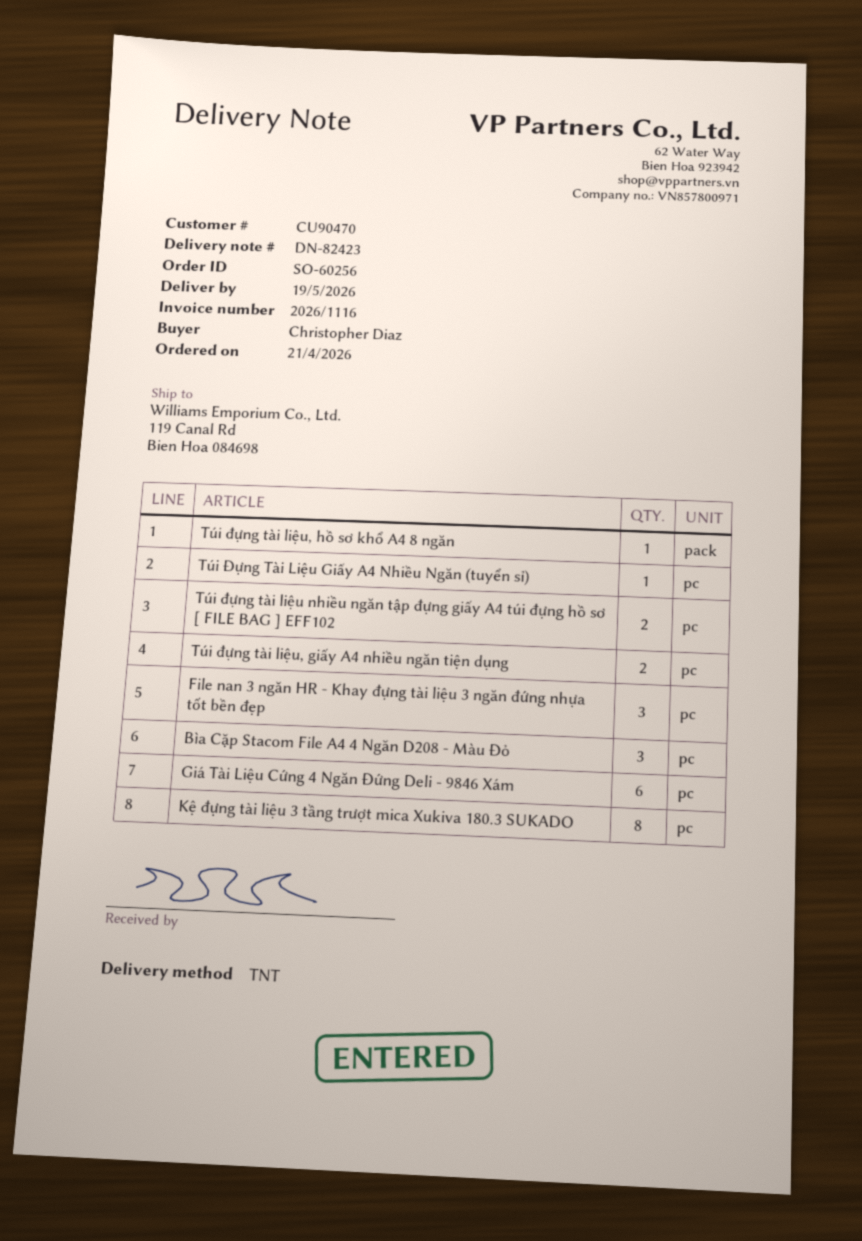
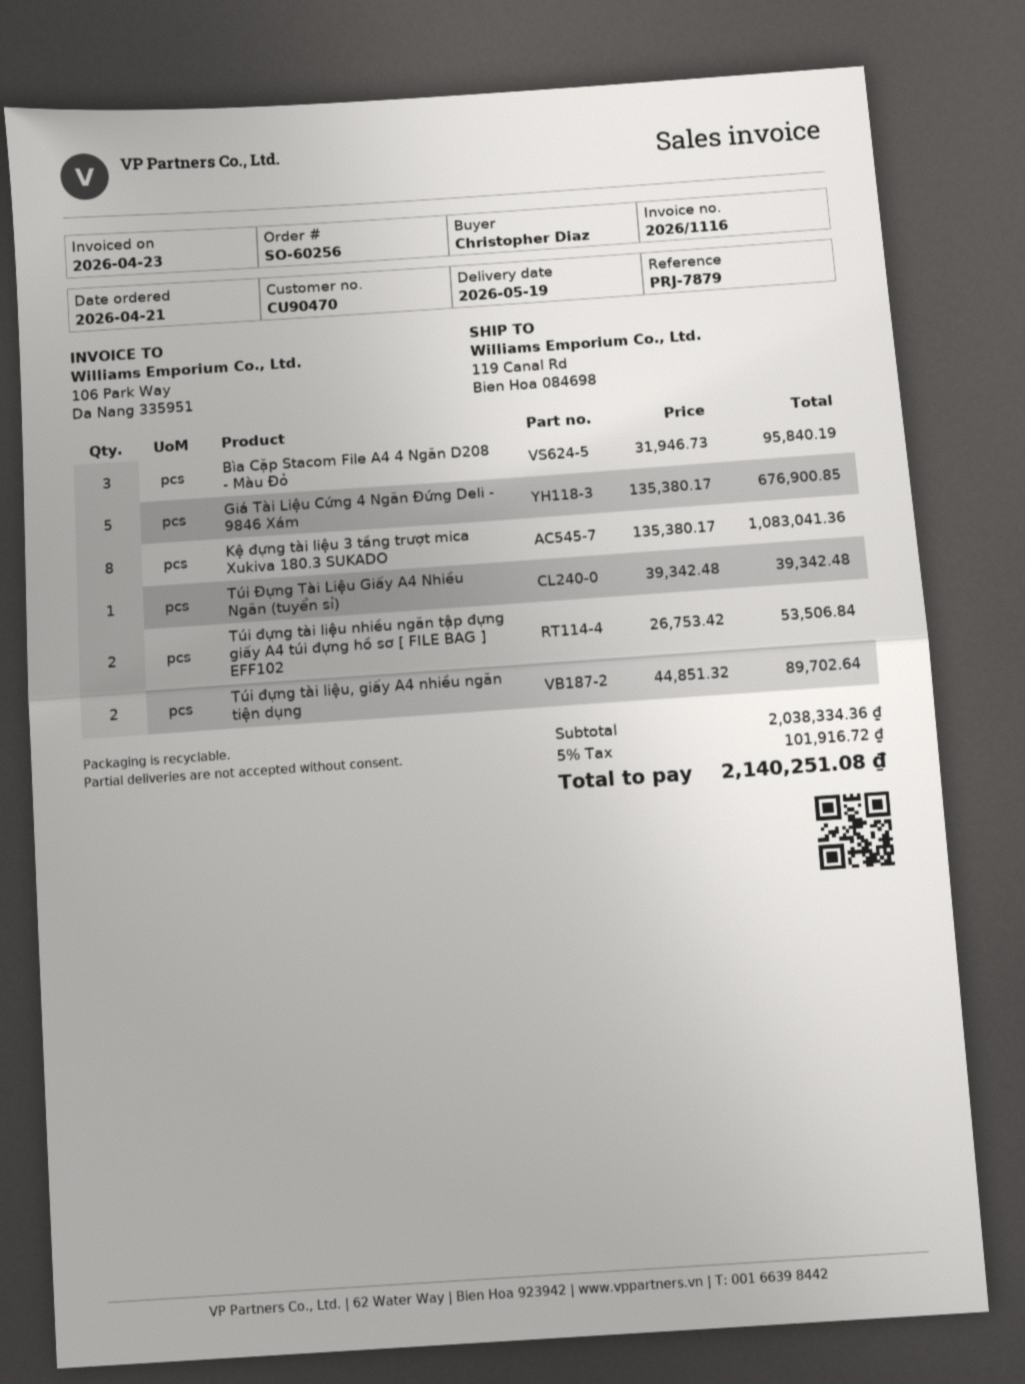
Túi đựng tài liệu, hồ sơ khổ A4 8 ngăn: 1 -> none
File nan 3 ngăn HR - Khay đựng tài liệu 3 ngăn đứng nhựa tốt bền đẹp: 3 -> none
Giá Tài Liệu Cứng 4 Ngăn Đứng Deli - 9846 Xám: 6 -> 5

